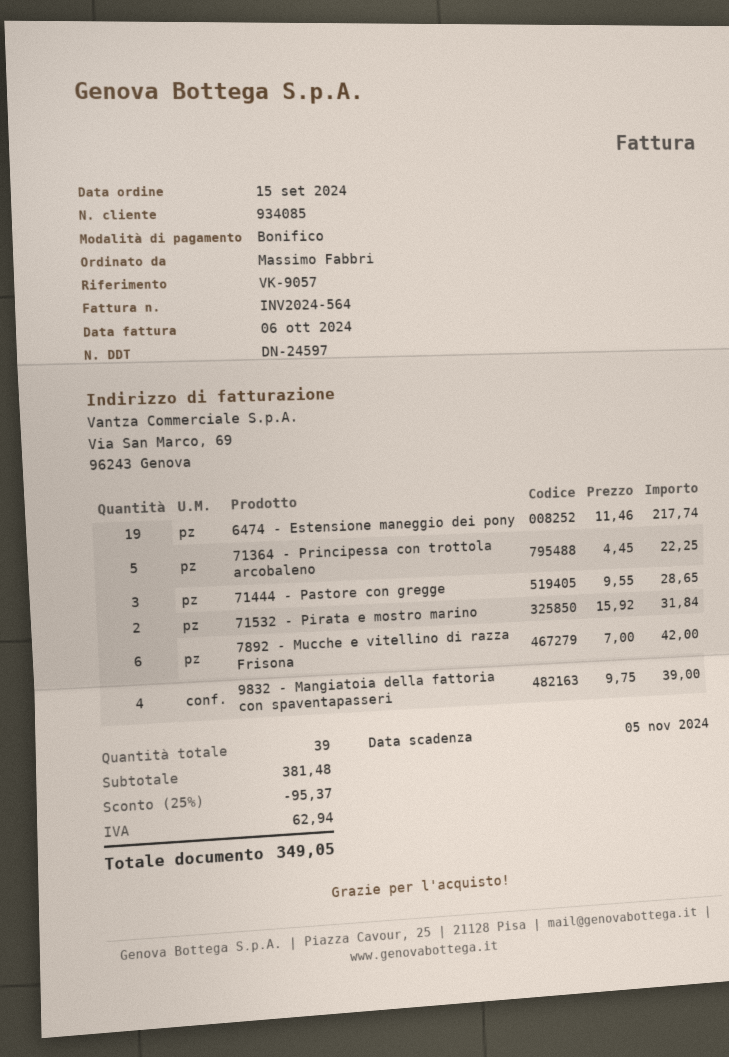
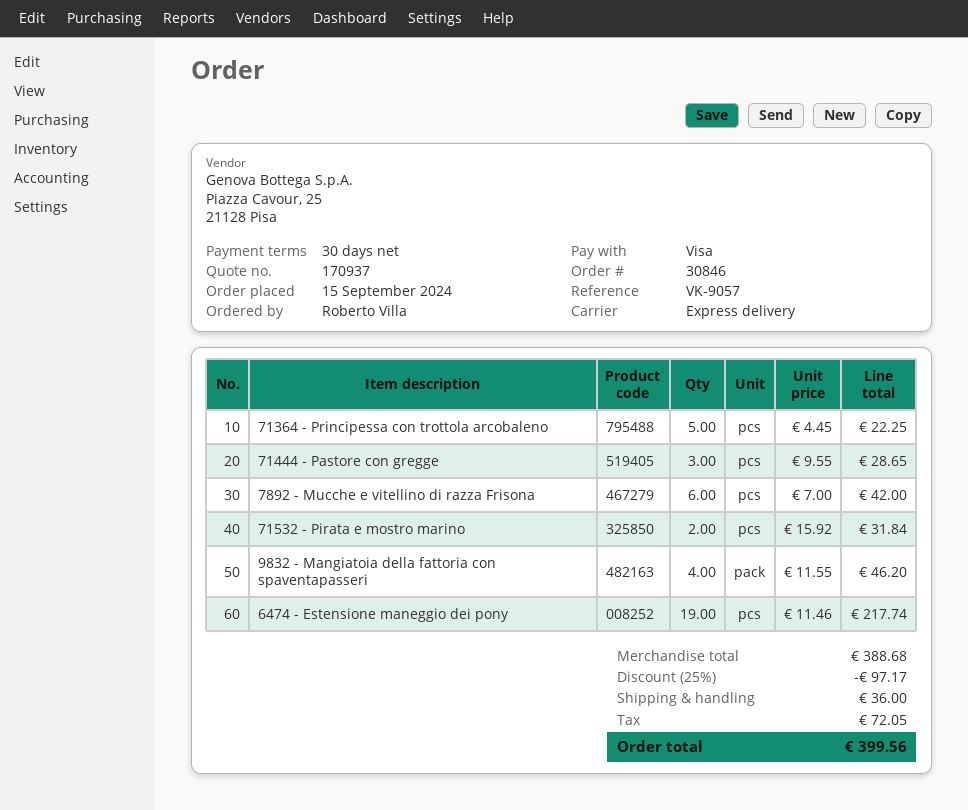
ordered by: Massimo Fabbri -> Roberto Villa
payment method: bank transfer -> Visa
9832 - Mangiatoia della fattoria con spaventapasseri: 4 x 9.75 = 39.00 -> 4 x 11.55 = 46.20
subtotal: 381.48 -> 388.68
discount: 25% = 95.37 -> 25% = 97.17
shipping: none -> 36.00
tax: 62.94 -> 72.05
total: 349.05 -> 399.56

